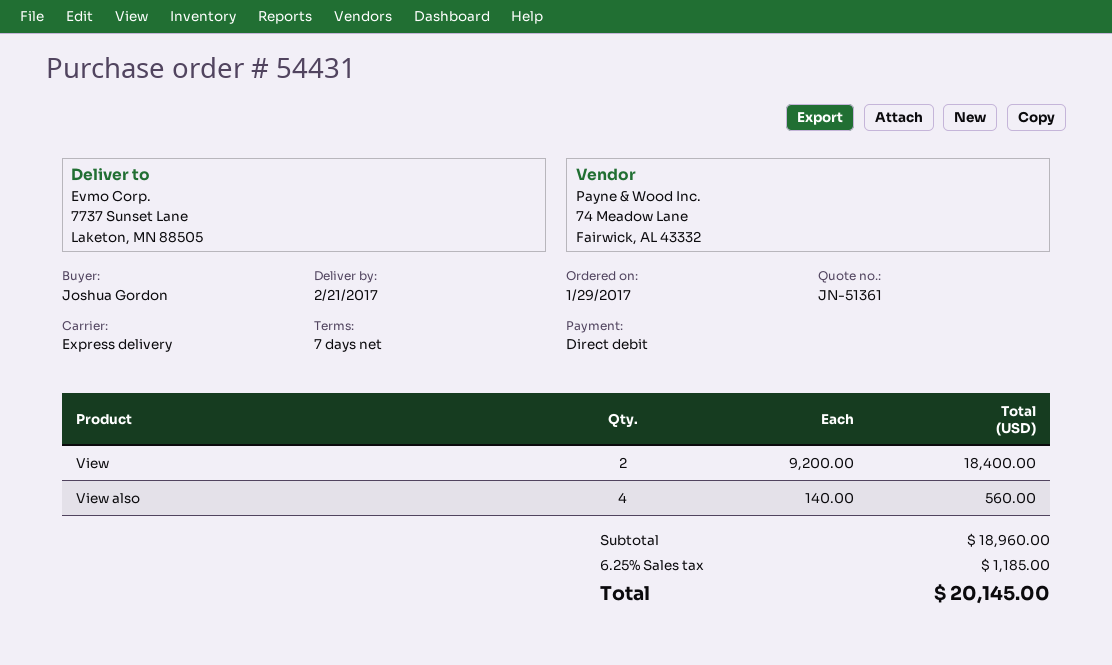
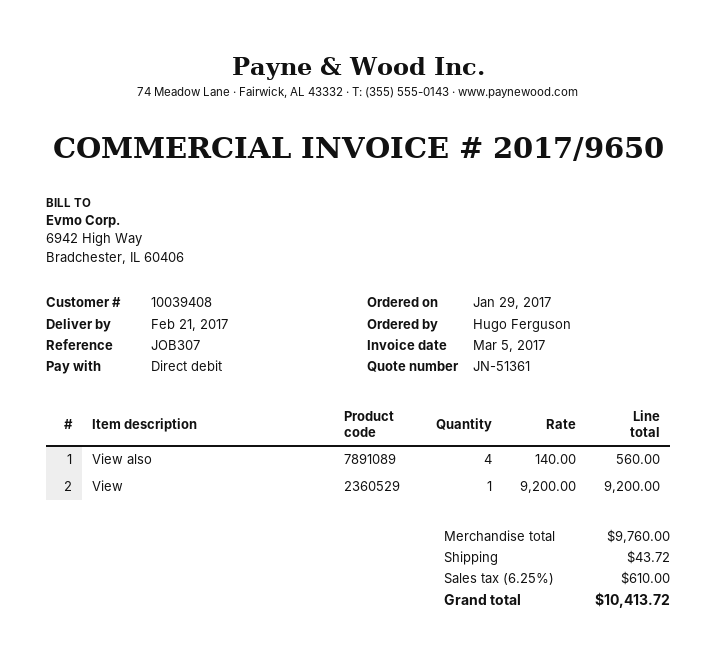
ordered by: Joshua Gordon -> Hugo Ferguson
View: 2 x 9200.00 = 18400.00 -> 1 x 9200.00 = 9200.00
subtotal: 18960.00 -> 9760.00
shipping: none -> 43.72
tax: 6.25% = 1185.00 -> 6.25% = 610.00
total: 20145.00 -> 10413.72

